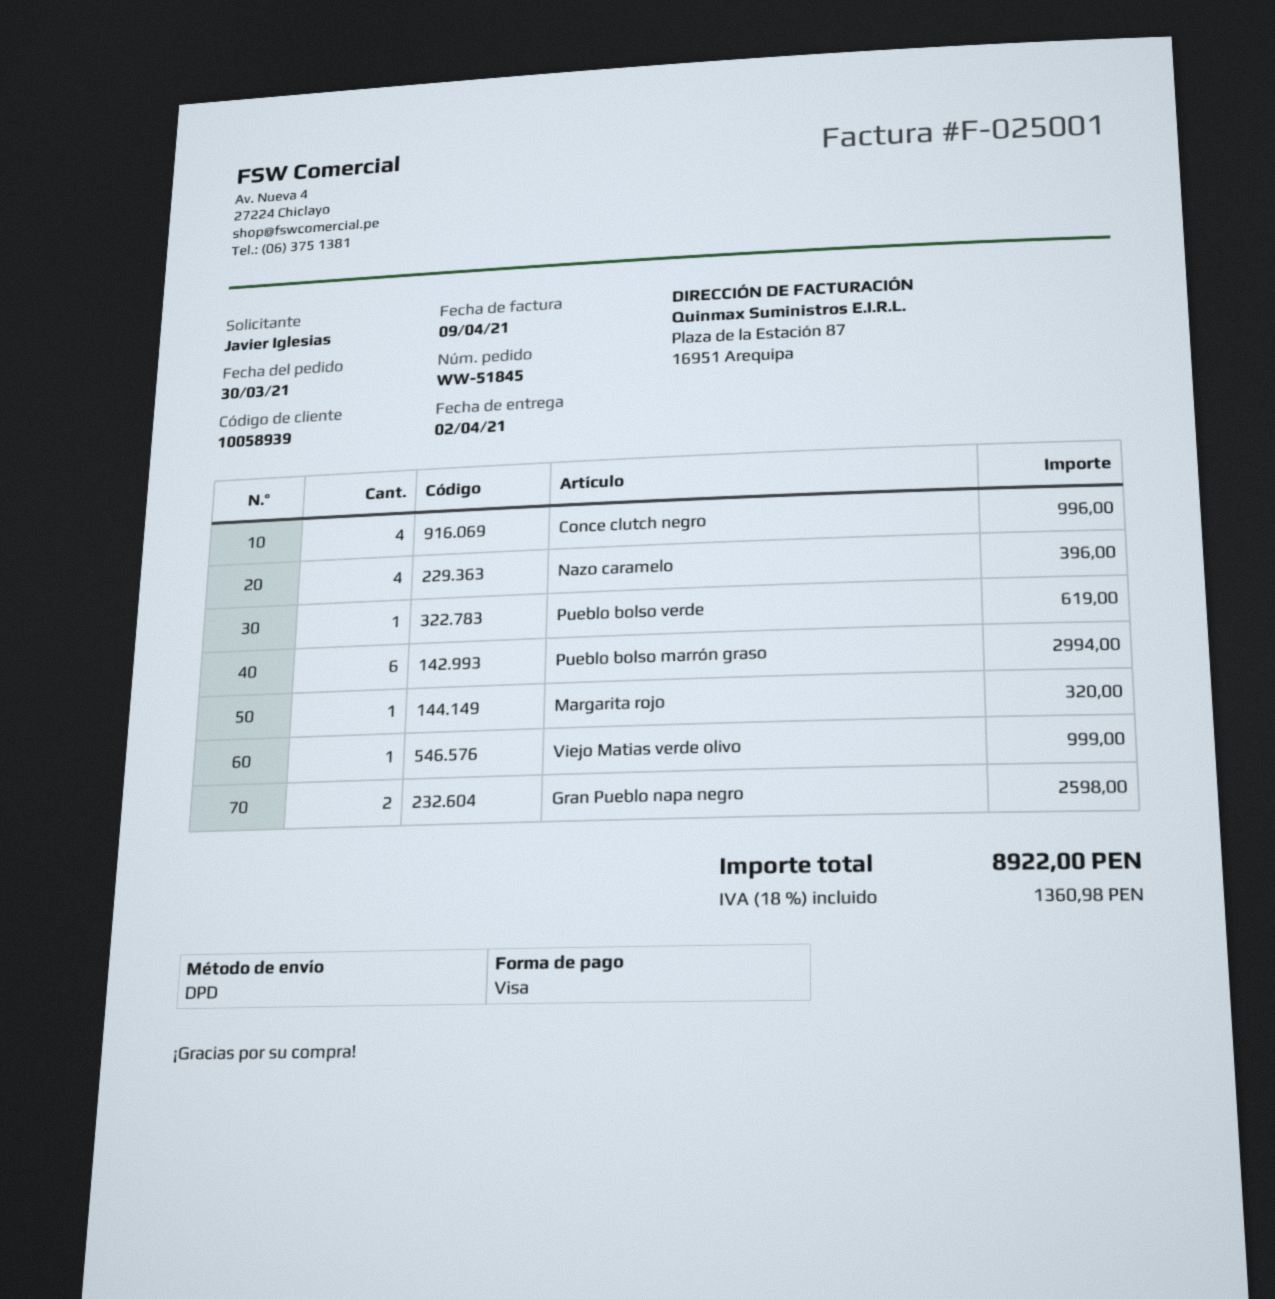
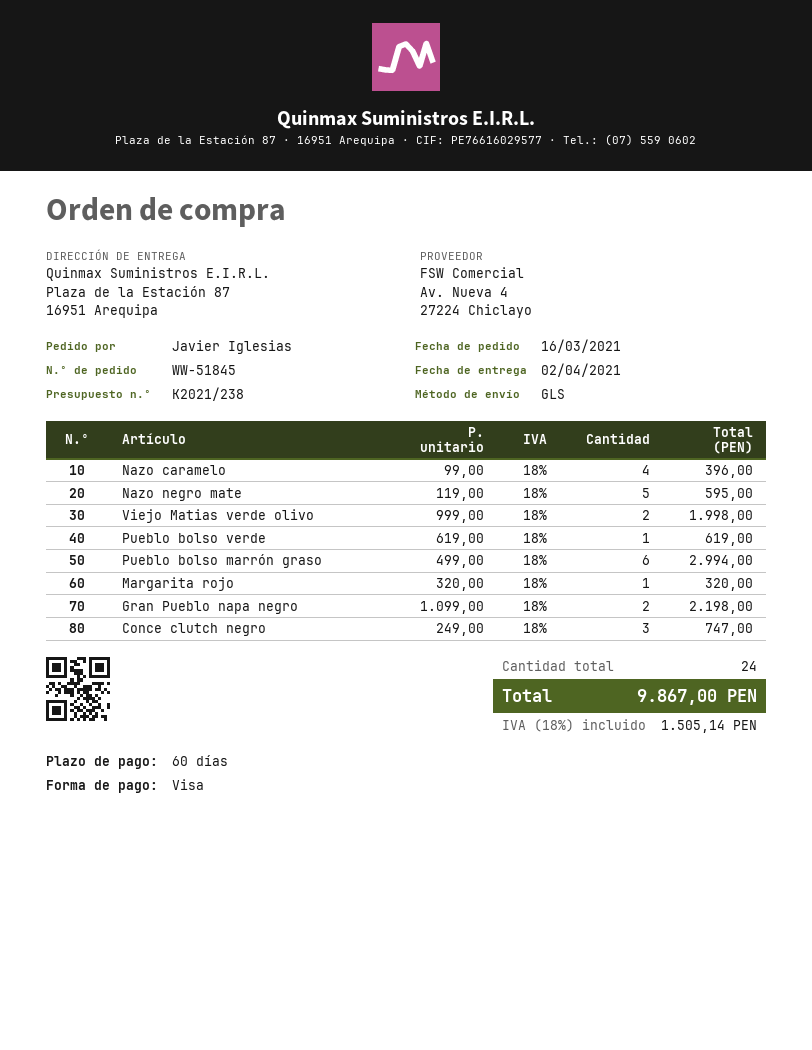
order date: 2021-03-30 -> 2021-03-16
shipping method: DPD -> GLS
Conce clutch negro: 4 for 996.00 -> 3 for 747.00
Viejo Matias verde olivo: 1 for 999.00 -> 2 for 1998.00
Gran Pueblo napa negro: 2 for 2598.00 -> 2 for 2198.00
Nazo negro mate: none -> 5 for 595.00
tax: 18% = 1360.98 -> 18% = 1505.14
total: 8922.00 -> 9867.00

